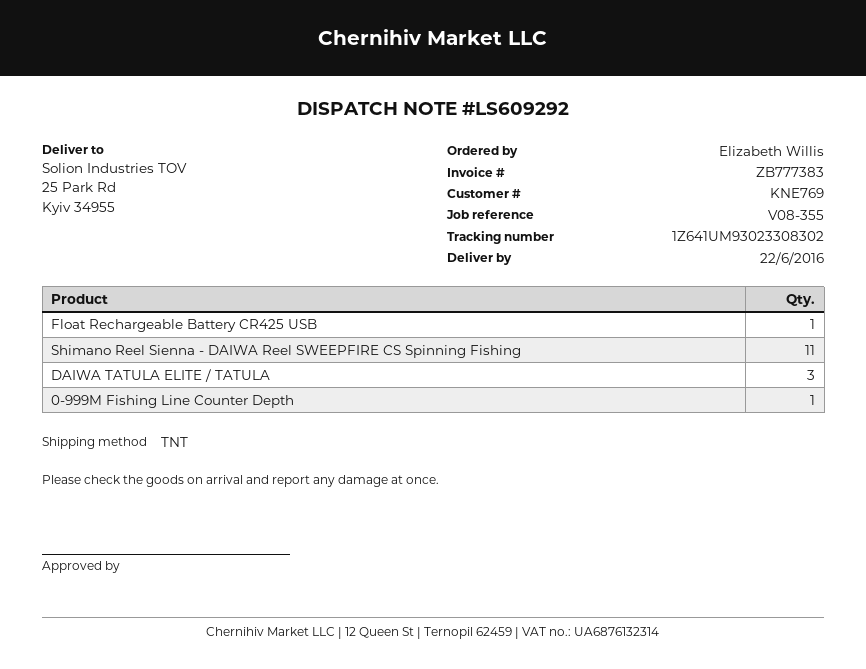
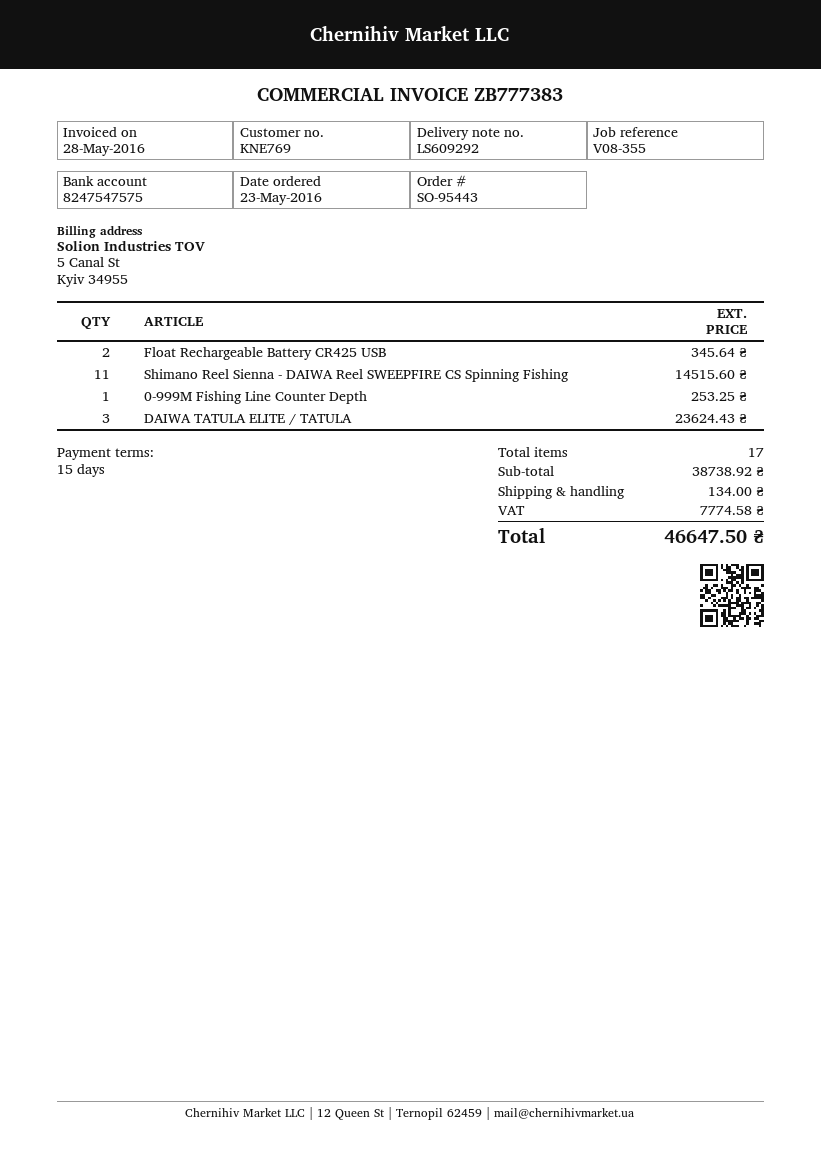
Float Rechargeable Battery CR425 USB: 1 -> 2

